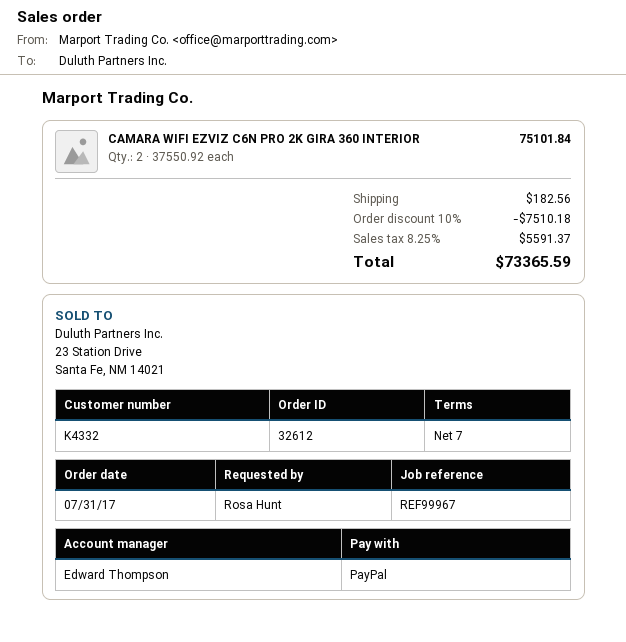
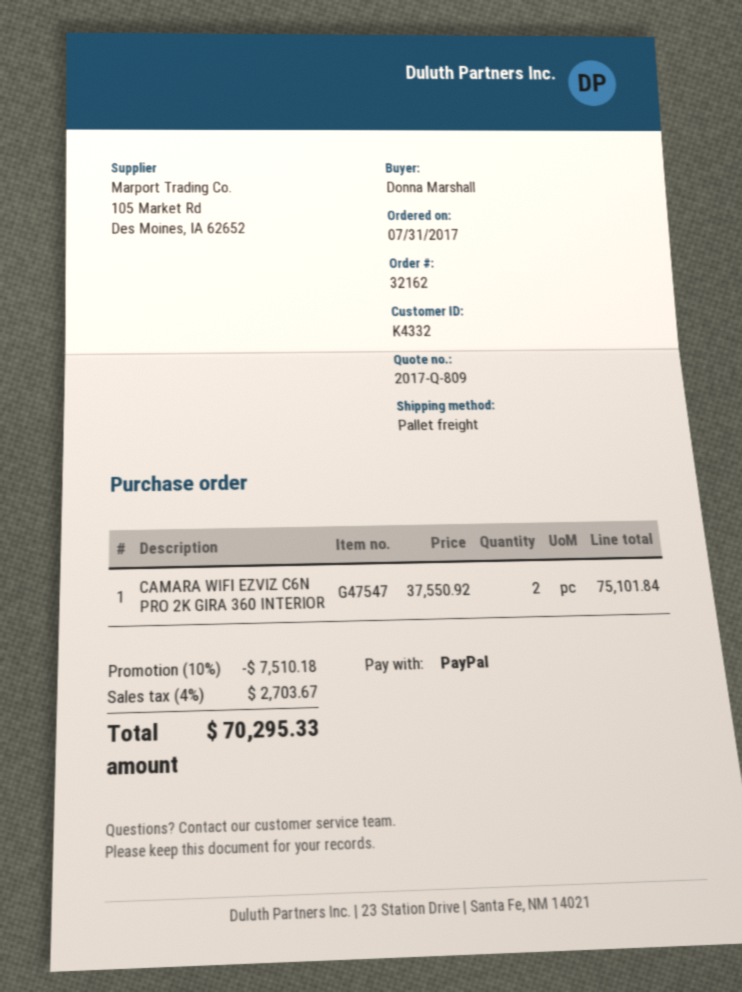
order number: 32612 -> 32162
ordered by: Rosa Hunt -> Donna Marshall
shipping: 182.56 -> none
tax: 8.25% = 5591.37 -> 4% = 2703.67
total: 73365.59 -> 70295.33

